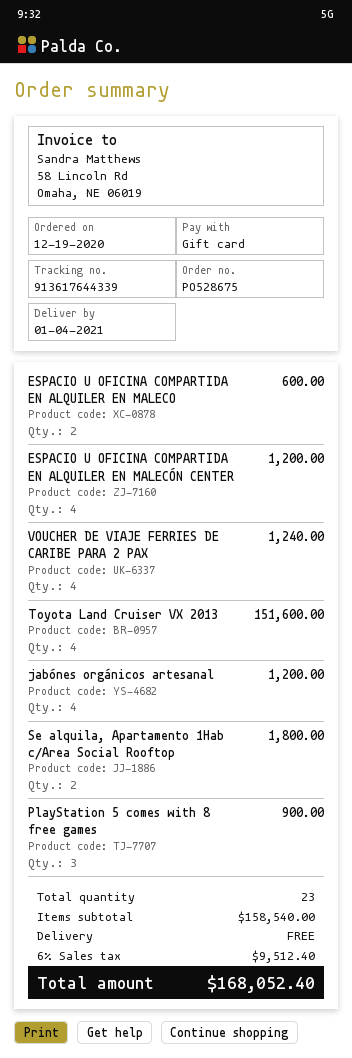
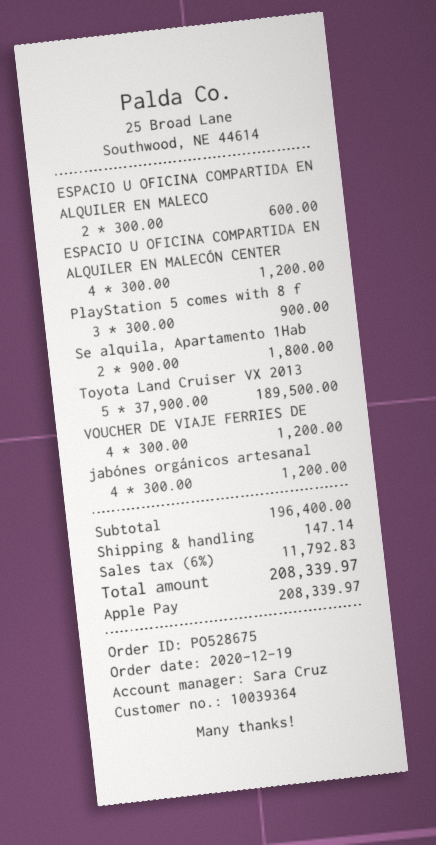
payment method: gift card -> Apple Pay
VOUCHER DE VIAJE FERRIES DE CARIBE PARA 2 PAX: 4 for 1240.00 -> 4 for 1200.00
Toyota Land Cruiser VX 2013: 4 for 151600.00 -> 5 for 189500.00
subtotal: 158540.00 -> 196400.00
shipping: 0.00 -> 147.14
tax: 6% = 9512.40 -> 6% = 11792.83
total: 168052.40 -> 208339.97

